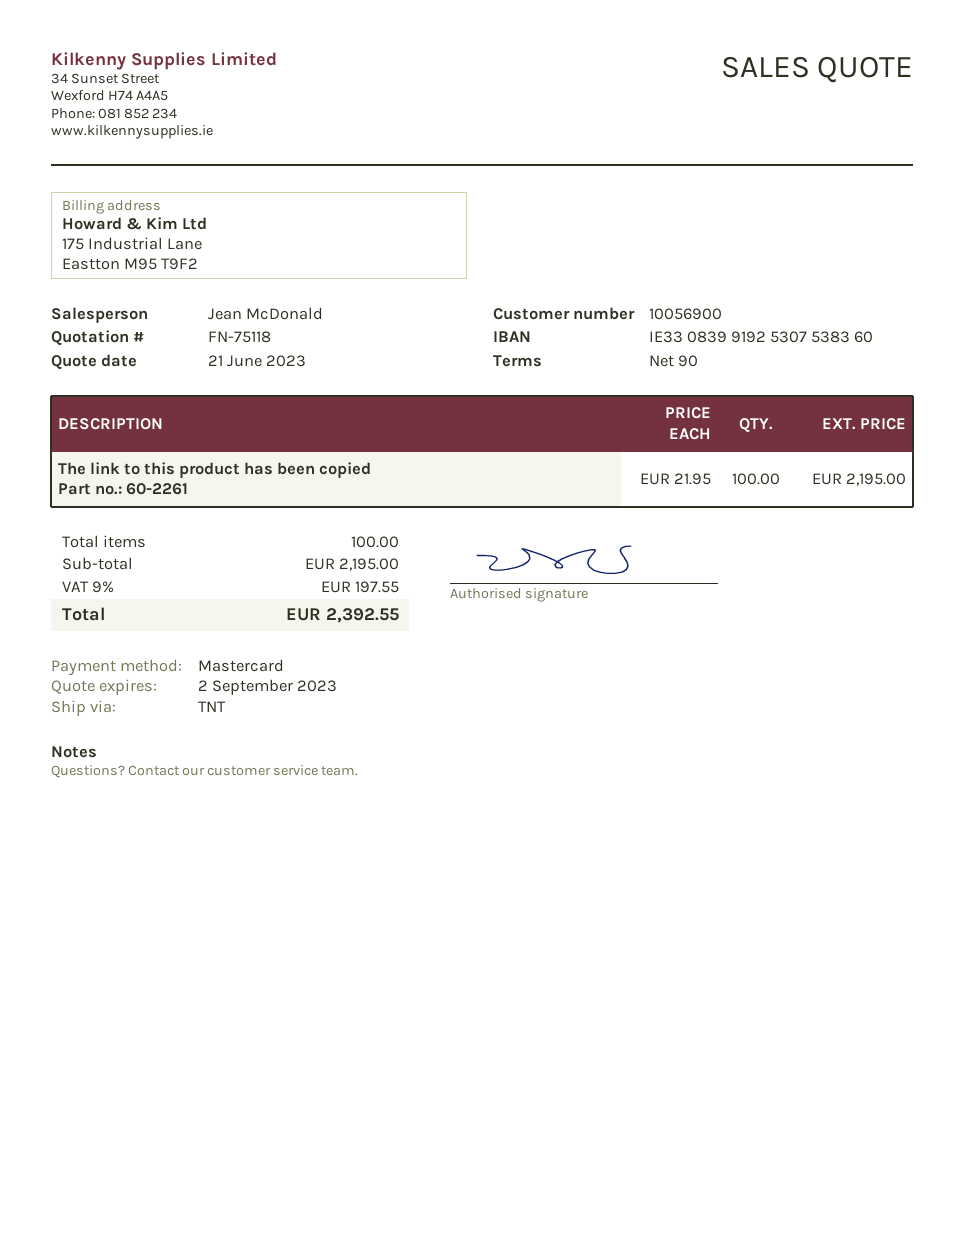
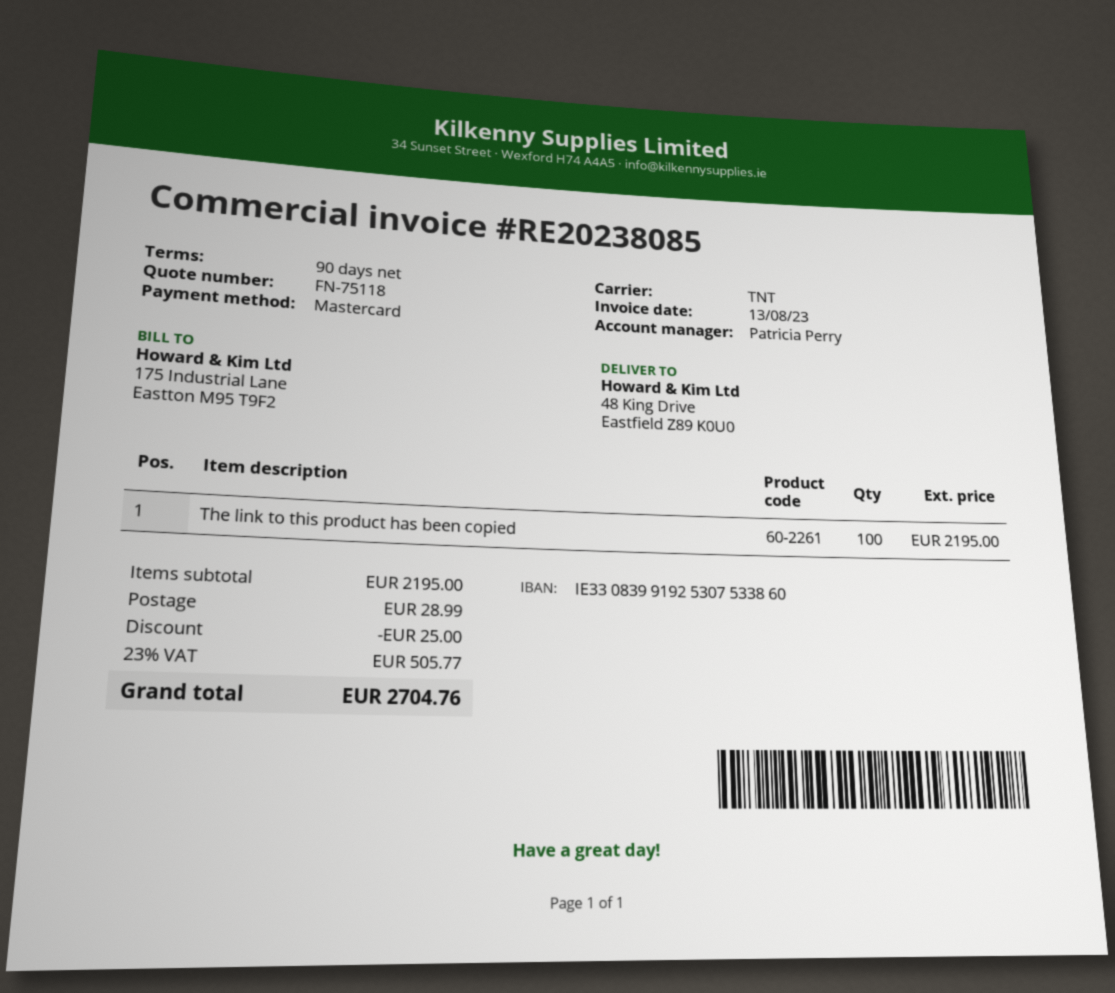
sales rep: Jean McDonald -> Patricia Perry
bank account: IE33083991925307538360 -> IE33083991925307533860
discount: none -> 25.00
shipping: none -> 28.99
tax: 9% = 197.55 -> 23% = 505.77
total: 2392.55 -> 2704.76

